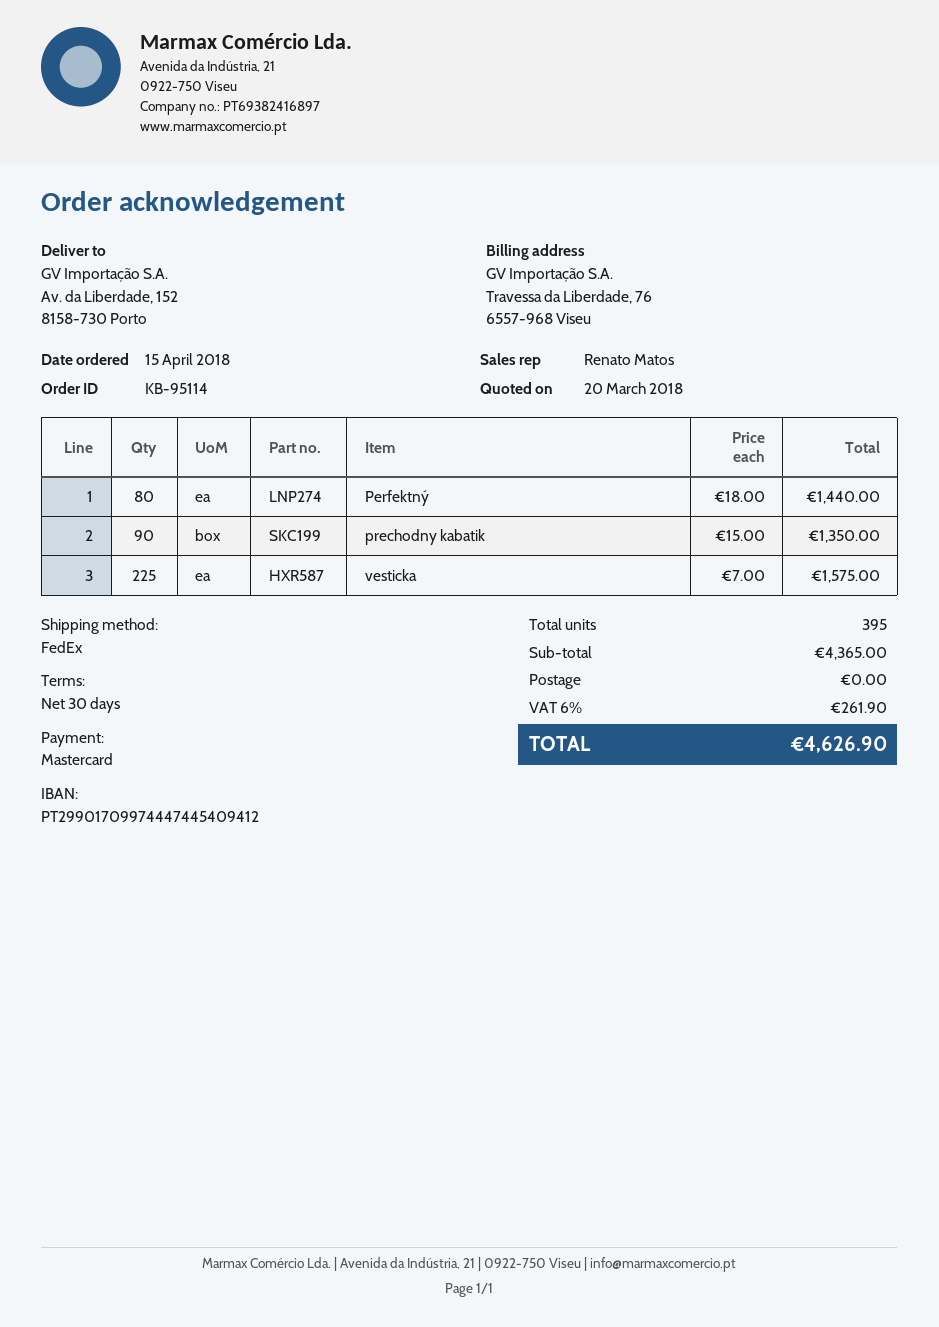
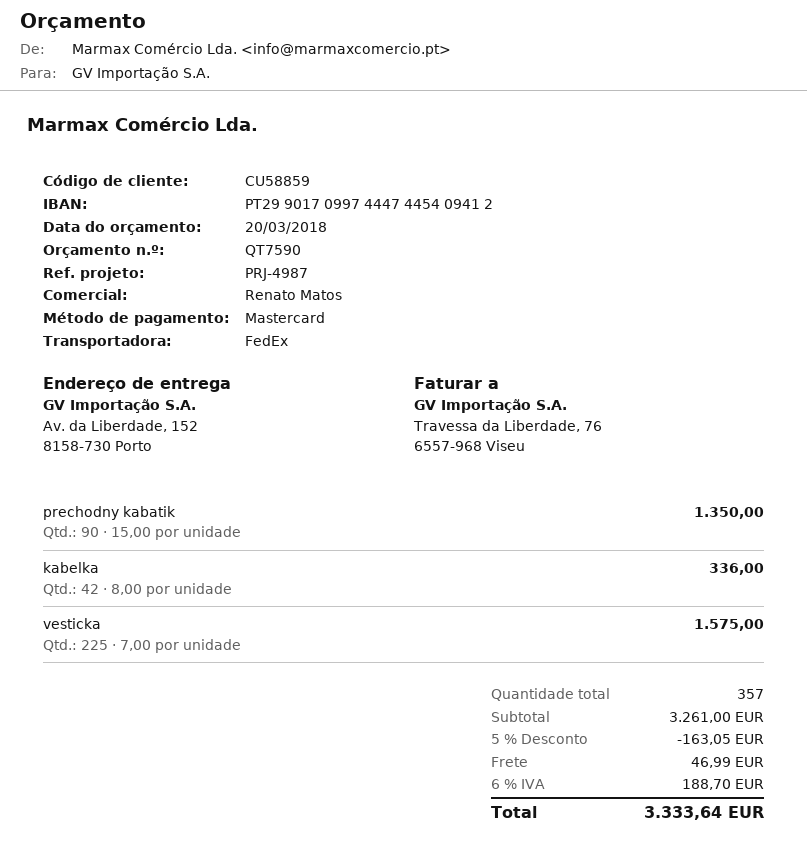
Perfektný: 80 x 18.00 = 1440.00 -> none
kabelka: none -> 42 x 8.00 = 336.00
total quantity: 395 -> 357
subtotal: 4365.00 -> 3261.00
discount: none -> 5% = 163.05
shipping: 0.00 -> 46.99
tax: 6% = 261.90 -> 6% = 188.70
total: 4626.90 -> 3333.64

